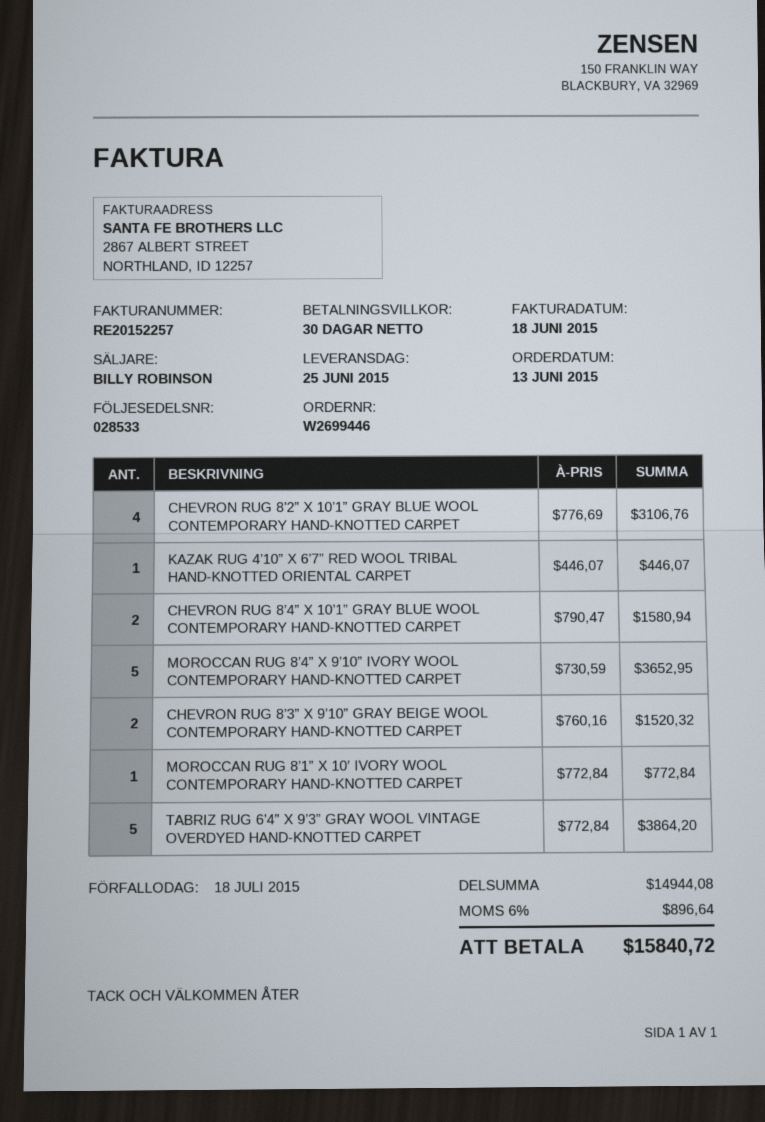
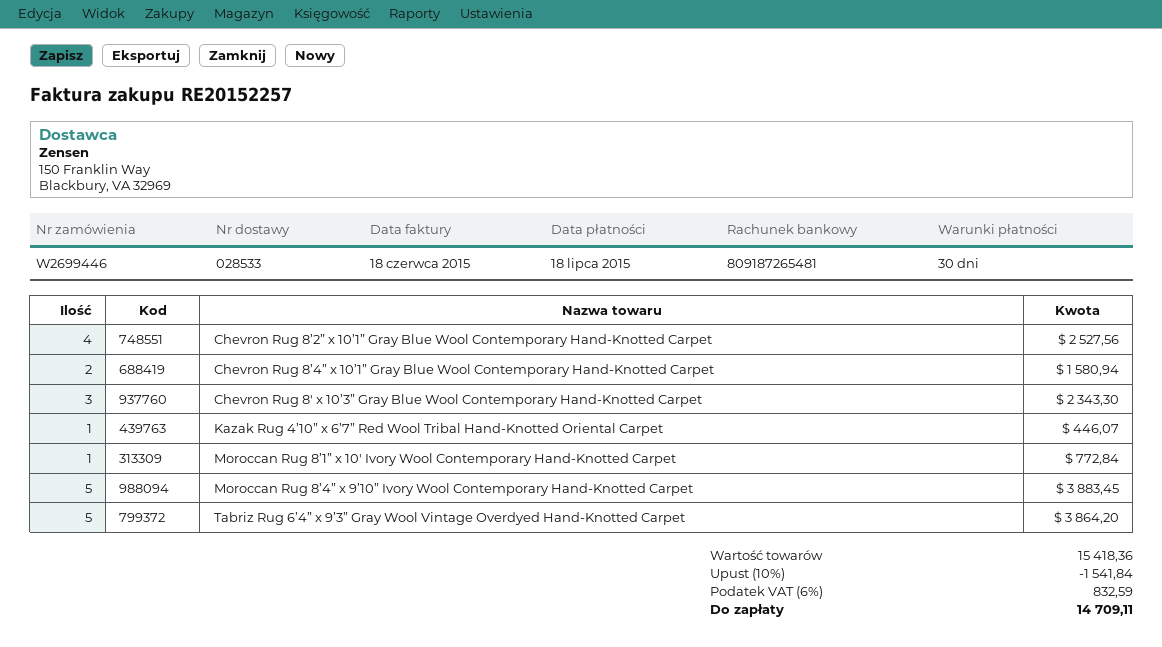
CHEVRON RUG 8’2” X 10’1” GRAY BLUE WOOL CONTEMPORARY HAND-KNOTTED CARPET: 4 for 3106.76 -> 4 for 2527.56
MOROCCAN RUG 8’4” X 9’10” IVORY WOOL CONTEMPORARY HAND-KNOTTED CARPET: 5 for 3652.95 -> 5 for 3883.45
CHEVRON RUG 8’3” X 9’10” GRAY BEIGE WOOL CONTEMPORARY HAND-KNOTTED CARPET: 2 for 1520.32 -> none
Chevron Rug 8′ x 10’3” Gray Blue Wool Contemporary Hand-Knotted Carpet: none -> 3 for 2343.30
subtotal: 14944.08 -> 15418.36
discount: none -> 10% = 1541.84
tax: 6% = 896.64 -> 6% = 832.59
total: 15840.72 -> 14709.11

